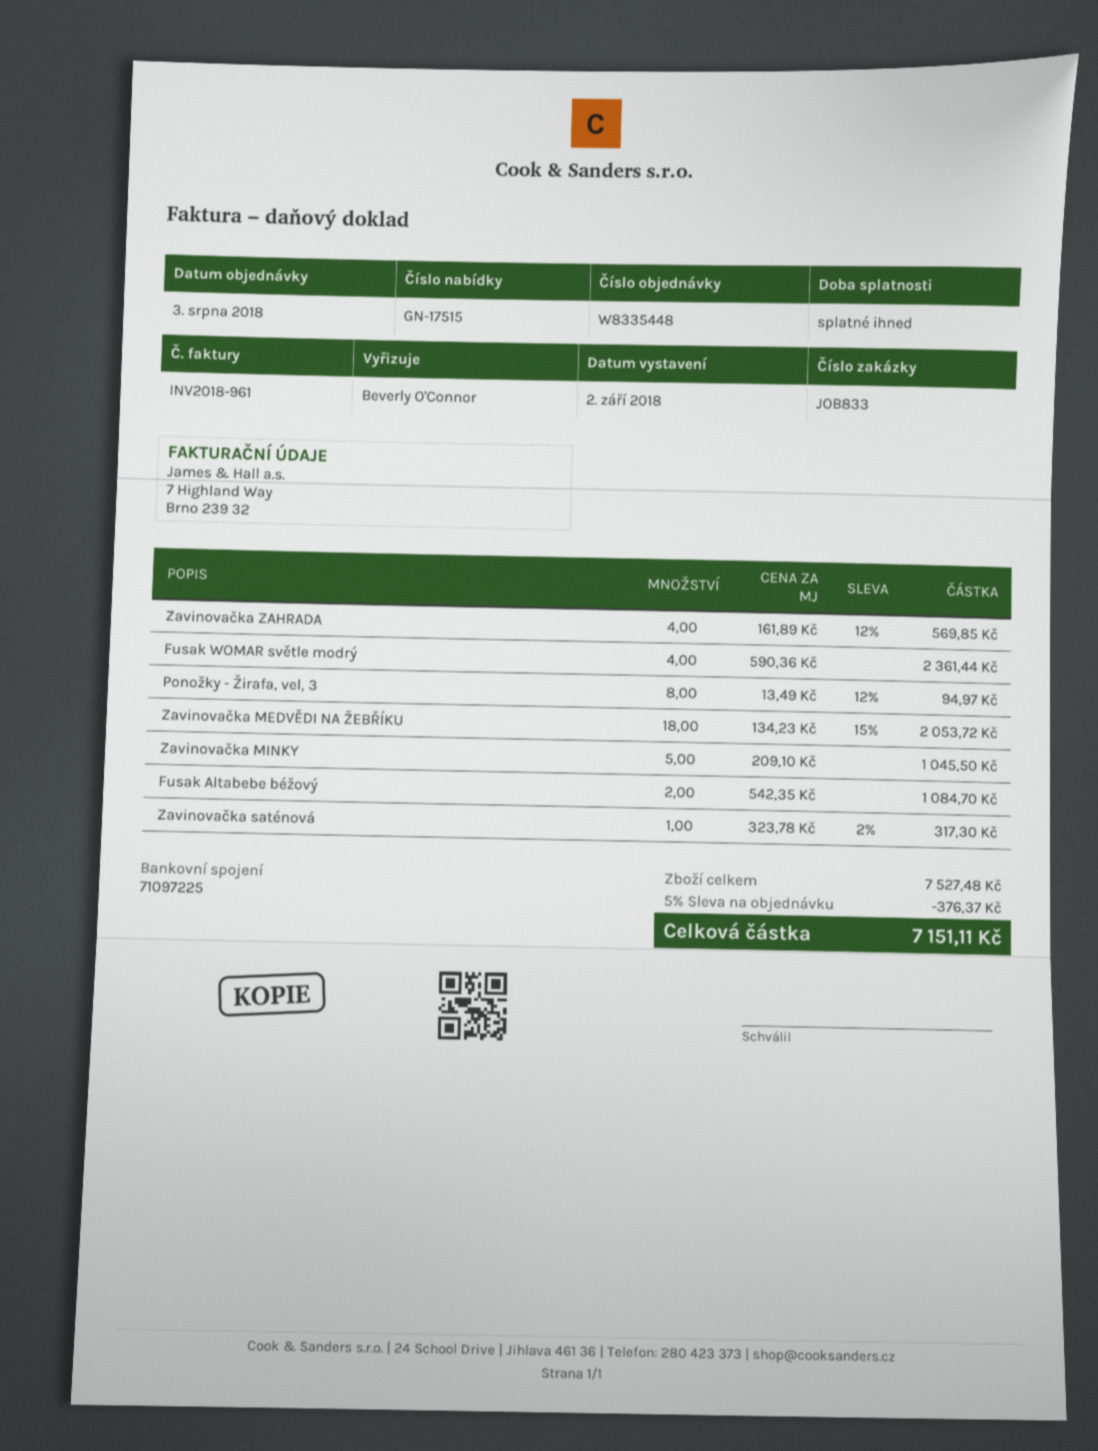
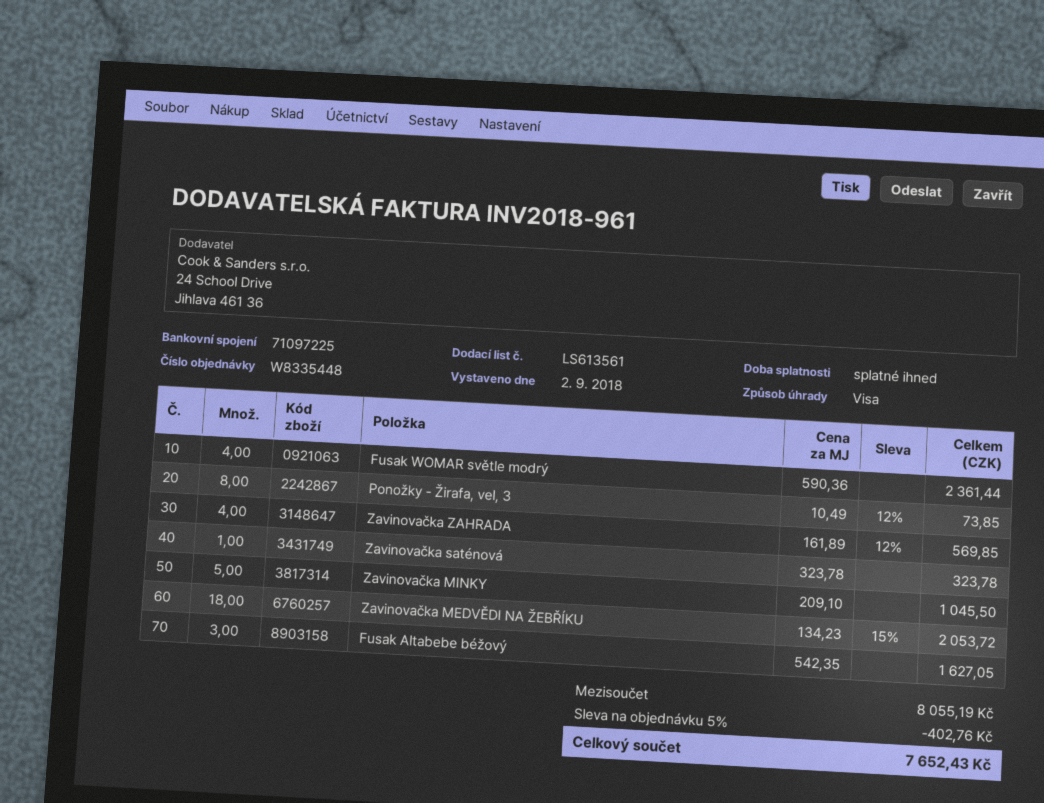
Ponožky - Žirafa, vel, 3: 8 x 13.49 - 12% = 94.97 -> 8 x 10.49 - 12% = 73.85
Fusak Altabebe béžový: 2 x 542.35 = 1084.70 -> 3 x 542.35 = 1627.05
Zavinovačka saténová: 1 x 323.78 - 2% = 317.30 -> 1 x 323.78 = 323.78
subtotal: 7527.48 -> 8055.19
discount: 5% = 376.37 -> 5% = 402.76
total: 7151.11 -> 7652.43

